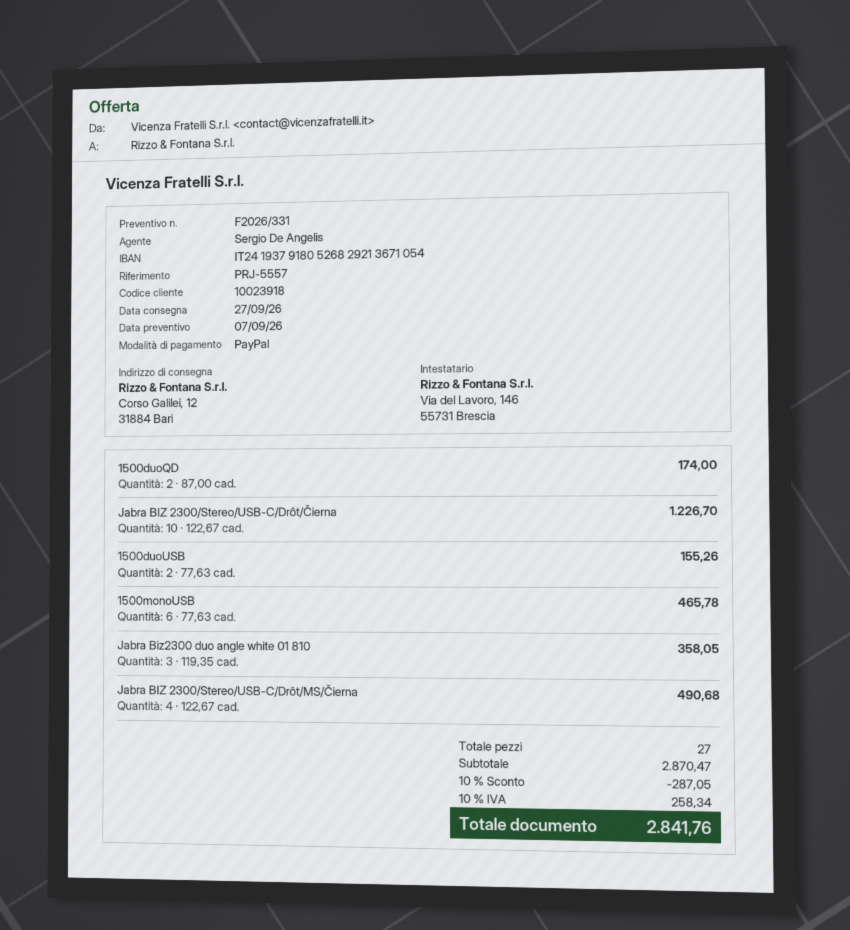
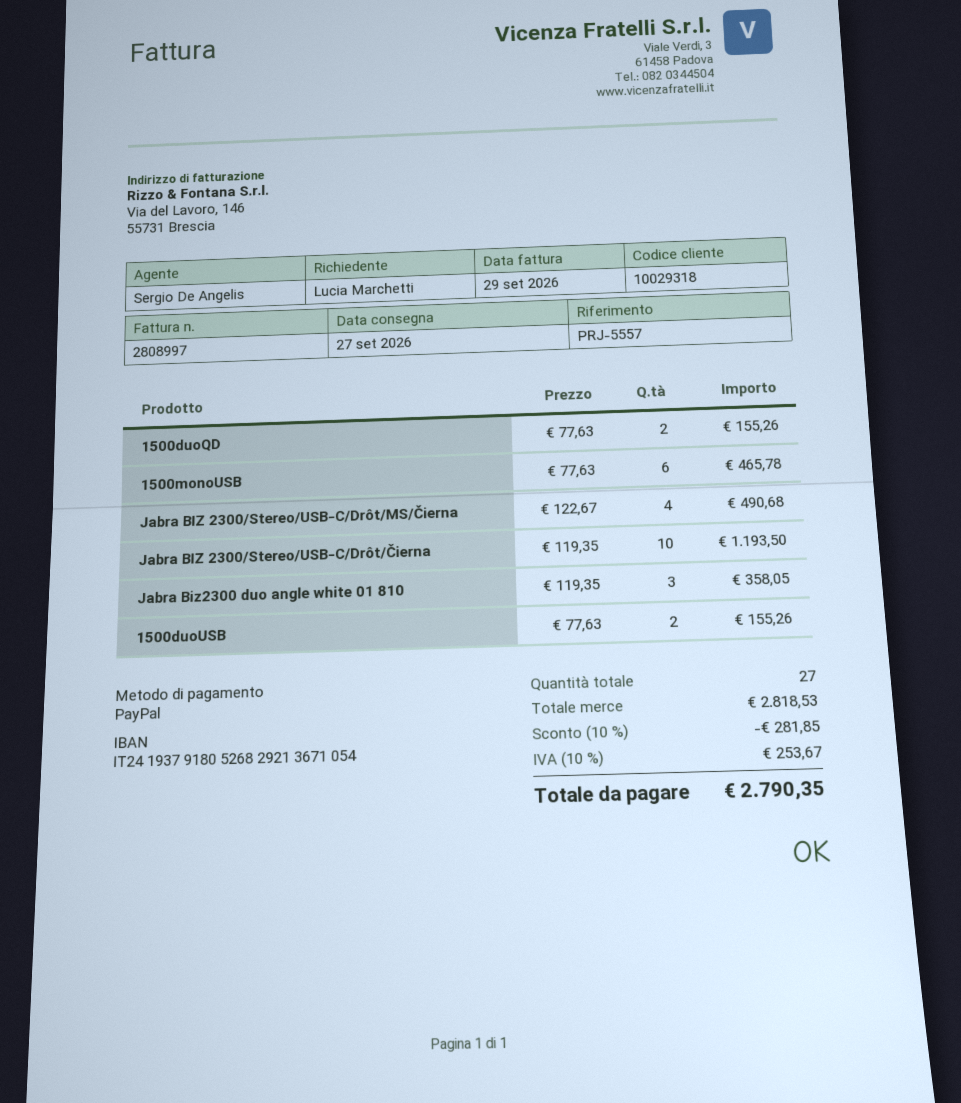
customer number: 10023918 -> 10029318
1500duoQD: 2 x 87.00 = 174.00 -> 2 x 77.63 = 155.26
Jabra BIZ 2300/Stereo/USB-C/Drôt/Čierna: 10 x 122.67 = 1226.70 -> 10 x 119.35 = 1193.50
subtotal: 2870.47 -> 2818.53
discount: 10% = 287.05 -> 10% = 281.85
tax: 10% = 258.34 -> 10% = 253.67
total: 2841.76 -> 2790.35

